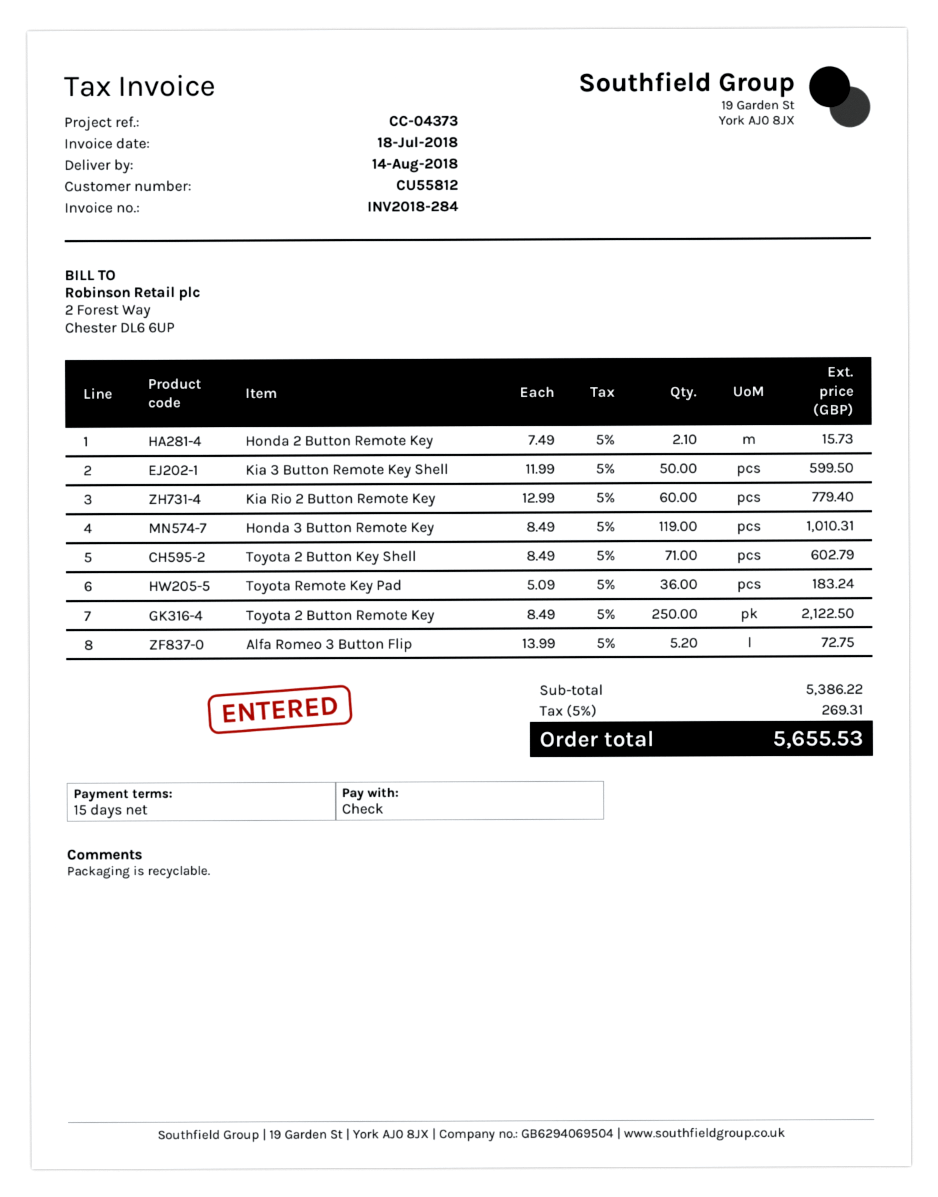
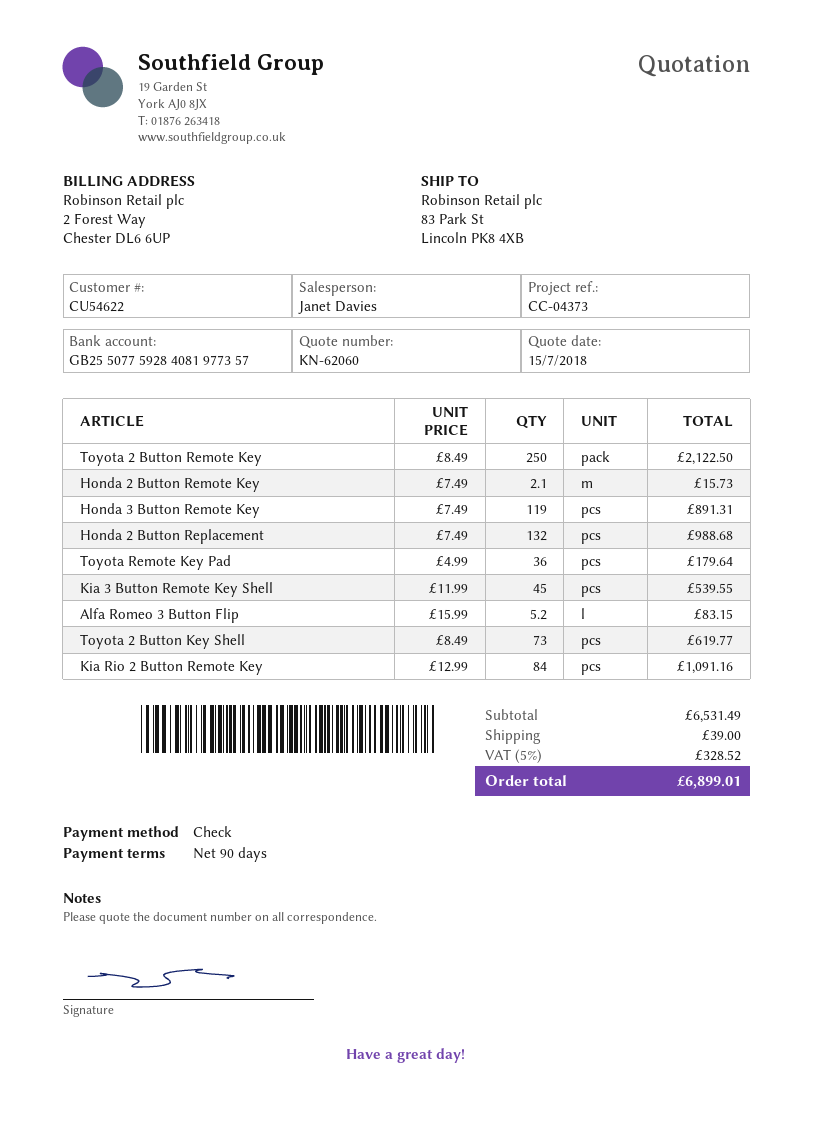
payment terms: 15 days -> 90 days
customer number: CU55812 -> CU54622
Kia 3 Button Remote Key Shell: 50 x 11.99 = 599.50 -> 45 x 11.99 = 539.55
Kia Rio 2 Button Remote Key: 60 x 12.99 = 779.40 -> 84 x 12.99 = 1091.16
Honda 3 Button Remote Key: 119 x 8.49 = 1010.31 -> 119 x 7.49 = 891.31
Toyota 2 Button Key Shell: 71 x 8.49 = 602.79 -> 73 x 8.49 = 619.77
Toyota Remote Key Pad: 36 x 5.09 = 183.24 -> 36 x 4.99 = 179.64
Alfa Romeo 3 Button Flip: 5.2 x 13.99 = 72.75 -> 5.2 x 15.99 = 83.15
Honda 2 Button Replacement: none -> 132 x 7.49 = 988.68
subtotal: 5386.22 -> 6531.49
shipping: none -> 39.00
tax: 5% = 269.31 -> 5% = 328.52
total: 5655.53 -> 6899.01

